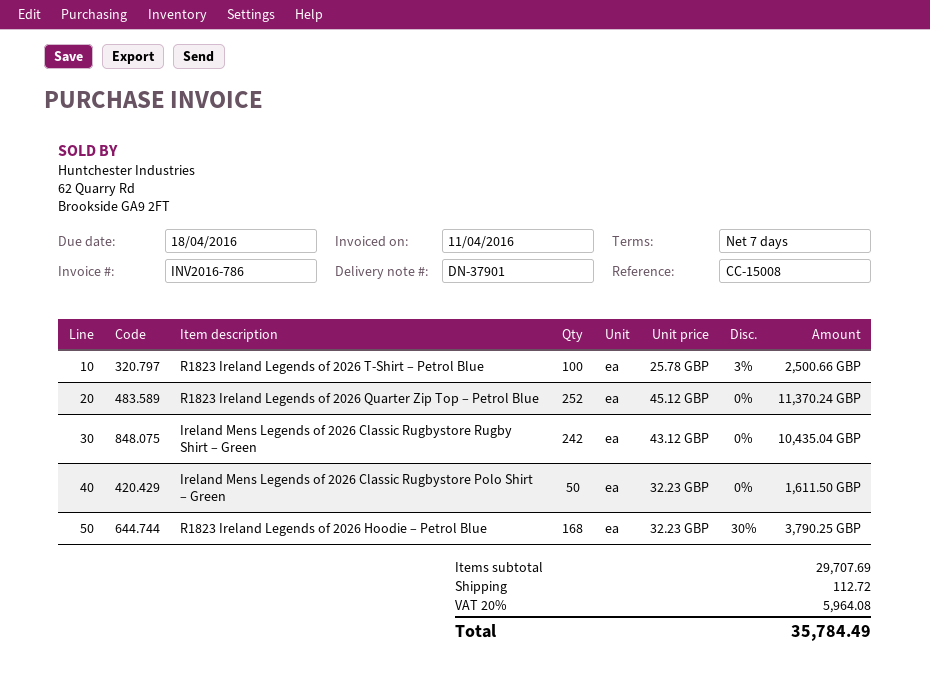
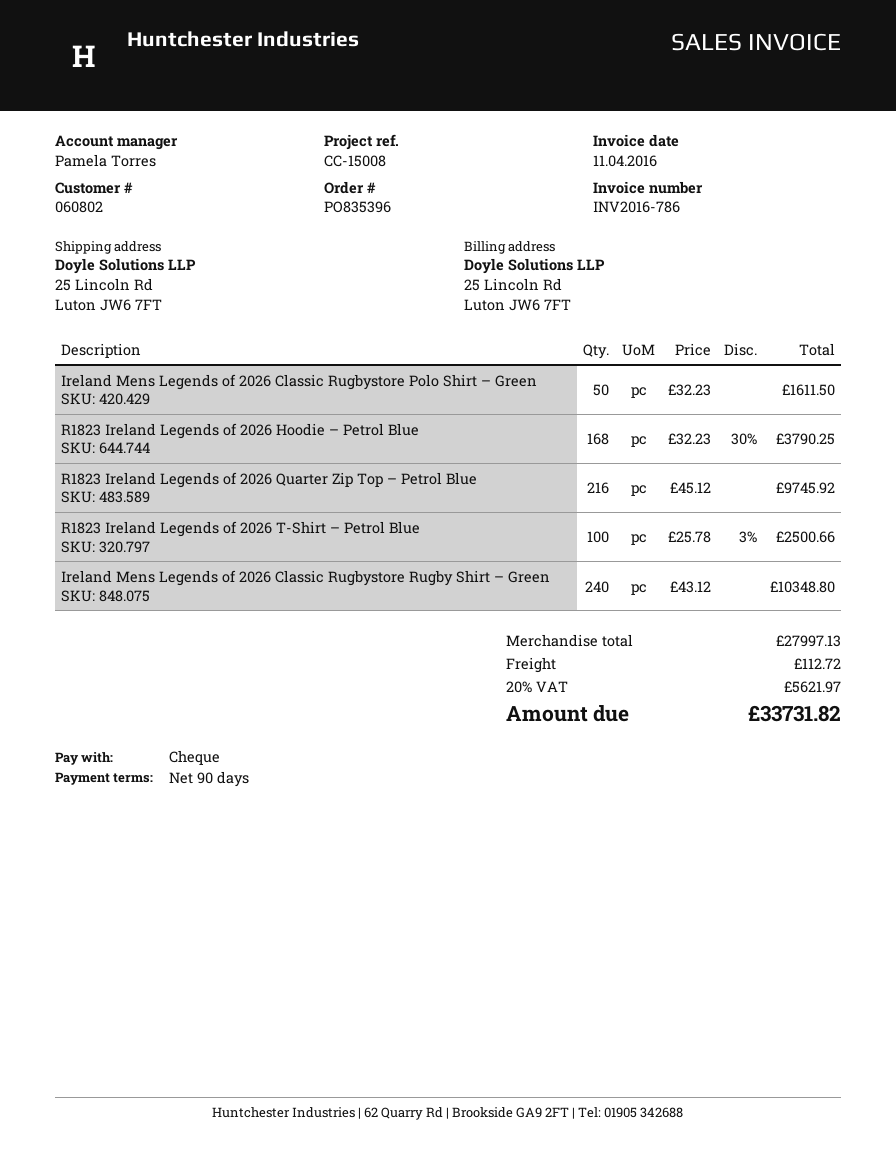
payment terms: 7 days -> 90 days
R1823 Ireland Legends of 2026 Quarter Zip Top – Petrol Blue: 252 x 45.12 = 11370.24 -> 216 x 45.12 = 9745.92
Ireland Mens Legends of 2026 Classic Rugbystore Rugby Shirt – Green: 242 x 43.12 = 10435.04 -> 240 x 43.12 = 10348.80
subtotal: 29707.69 -> 27997.13
tax: 20% = 5964.08 -> 20% = 5621.97
total: 35784.49 -> 33731.82

